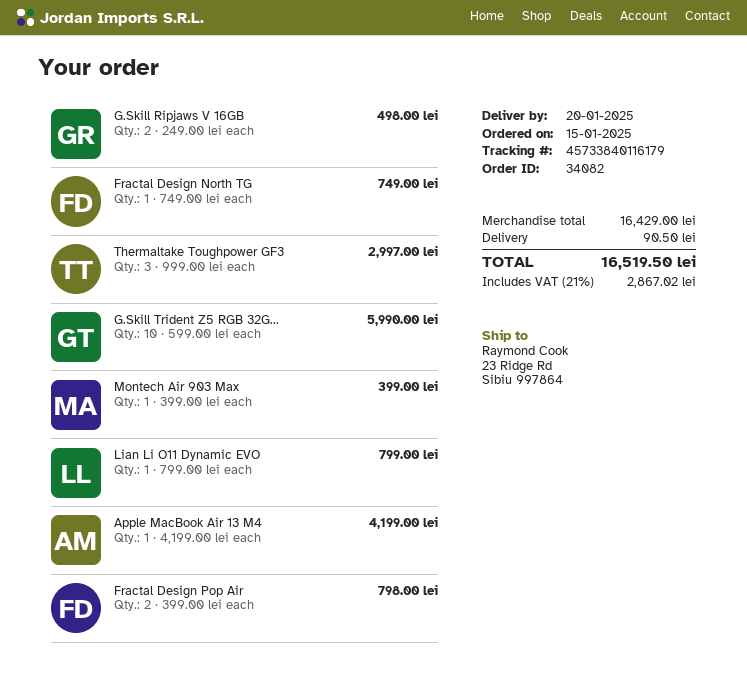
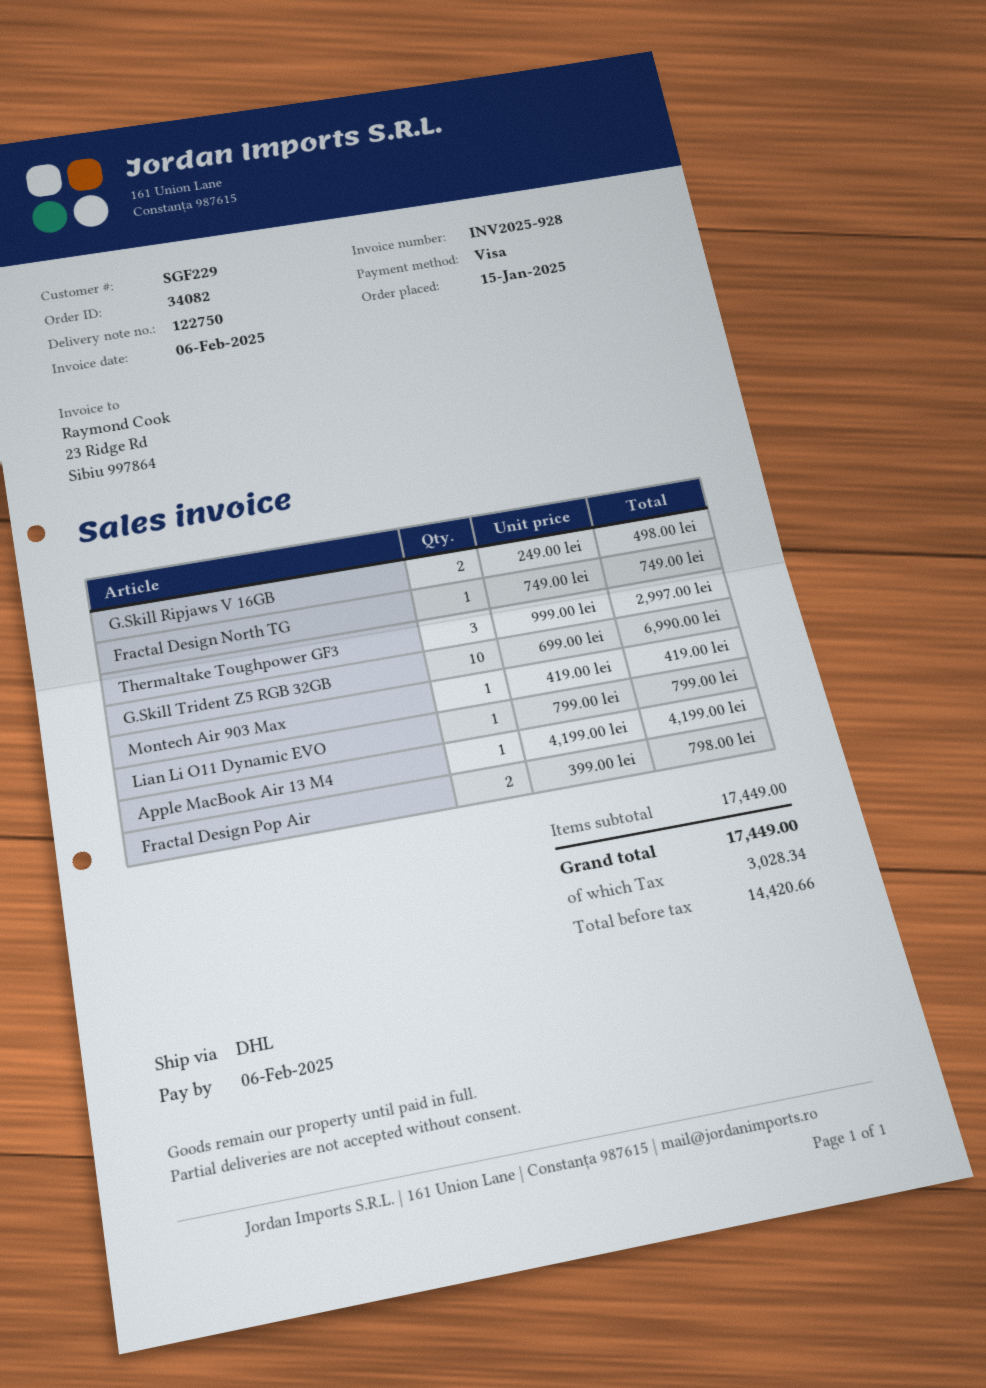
G.Skill Trident Z5 RGB 32G...: 10 x 599.00 = 5990.00 -> 10 x 699.00 = 6990.00
Montech Air 903 Max: 1 x 399.00 = 399.00 -> 1 x 419.00 = 419.00
subtotal: 16429.00 -> 17449.00
shipping: 90.50 -> none
tax: 2867.02 -> 3028.34
total: 16519.50 -> 17449.00

